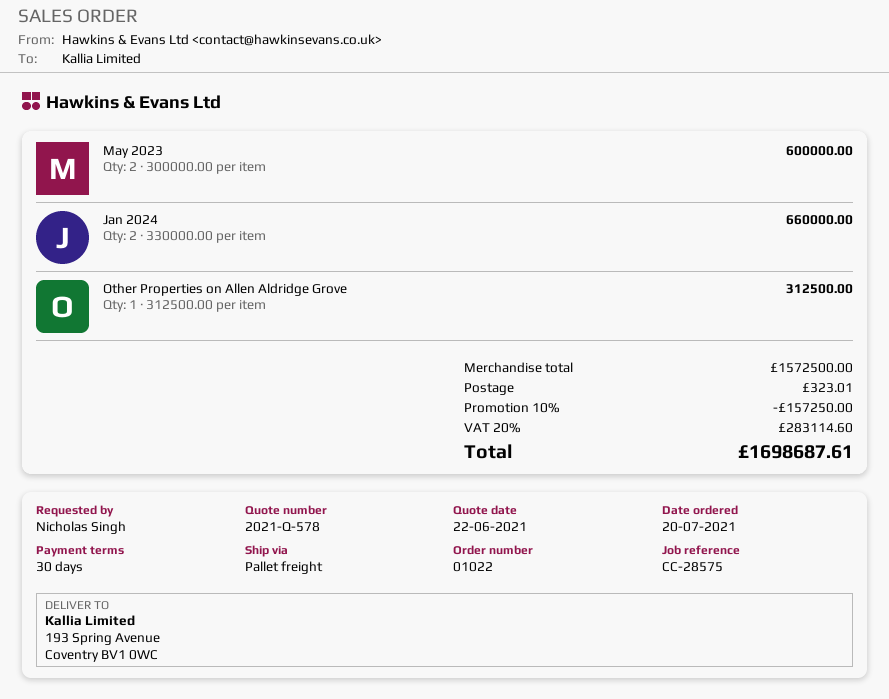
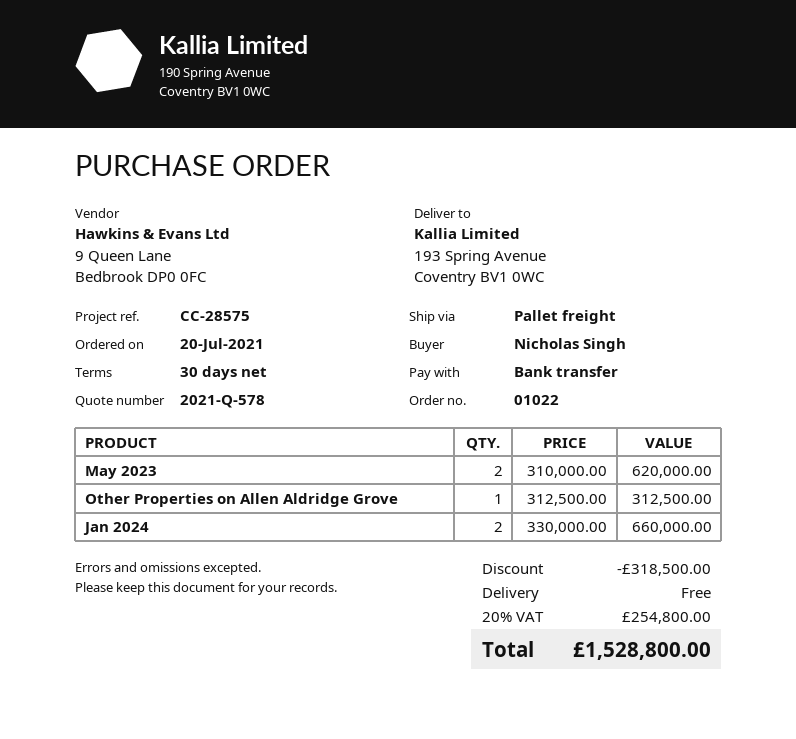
May 2023: 2 x 300000.00 = 600000.00 -> 2 x 310000.00 = 620000.00
discount: 157250.00 -> 318500.00
shipping: 323.01 -> 0.00
tax: 20% = 283114.60 -> 20% = 254800.00
total: 1698687.61 -> 1528800.00

